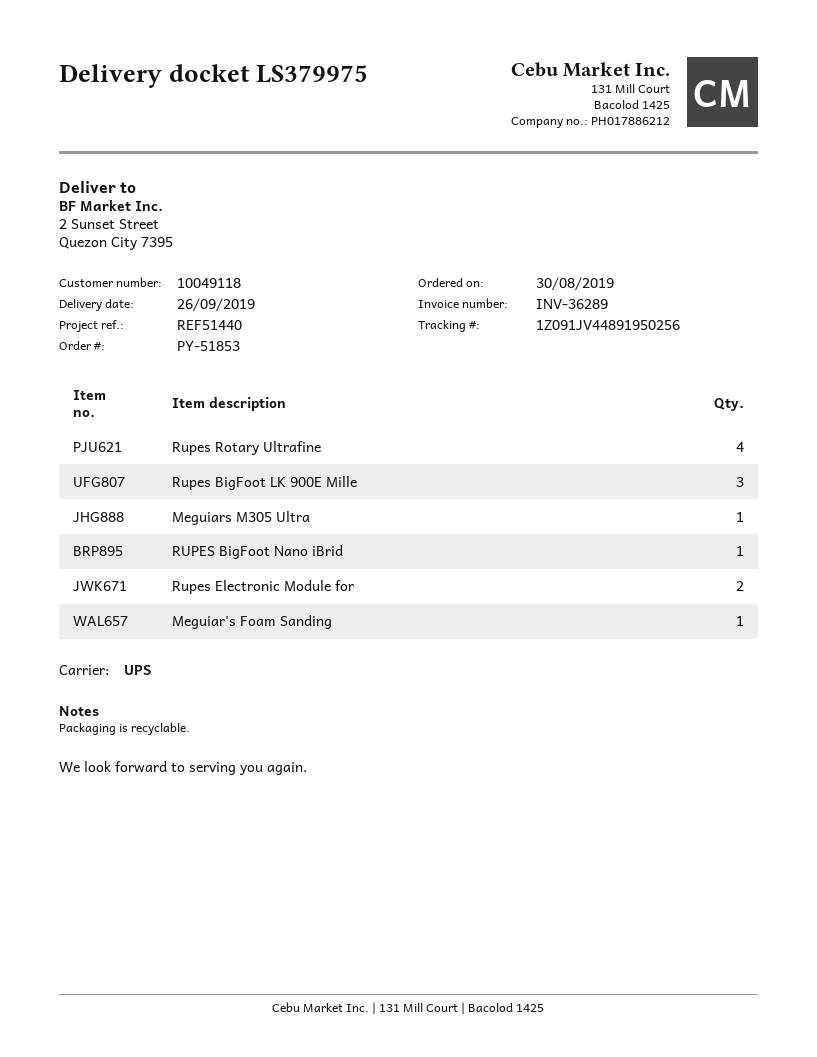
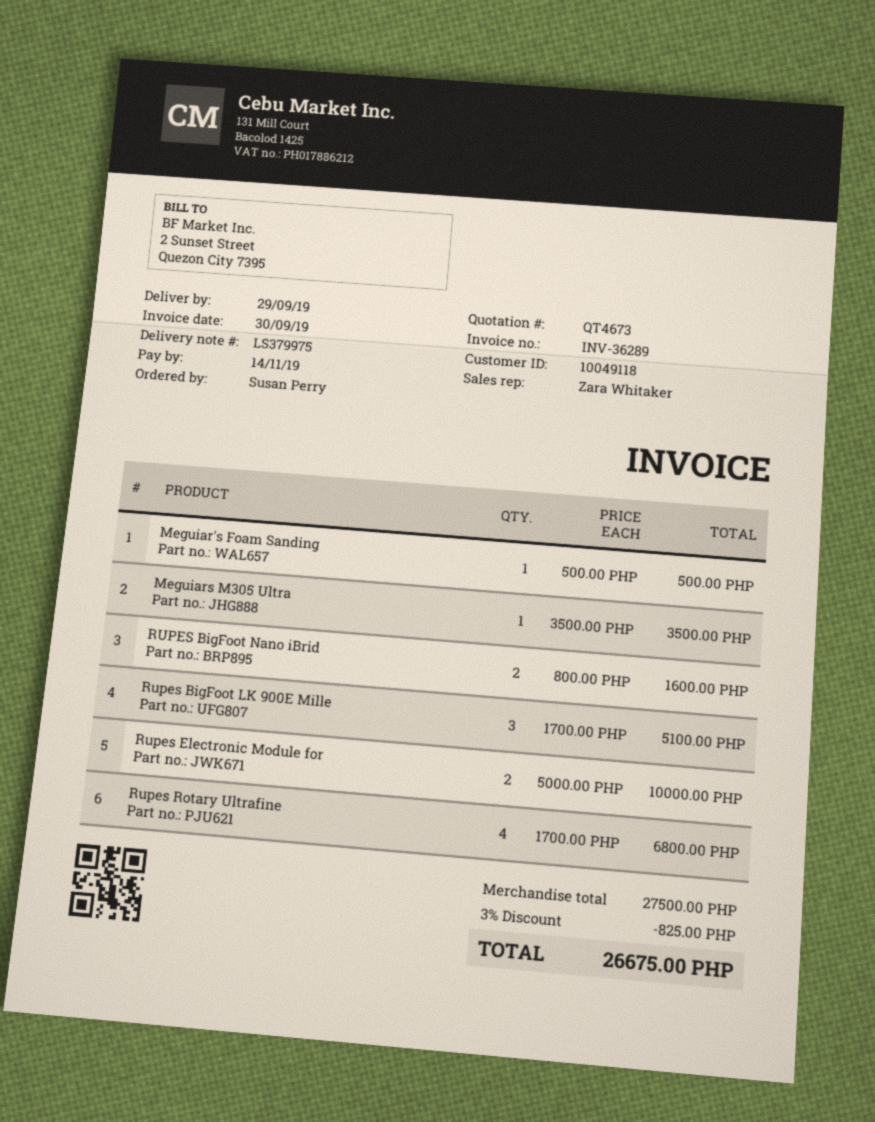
delivery date: 2019-09-26 -> 2019-09-29
RUPES BigFoot Nano iBrid: 1 -> 2

